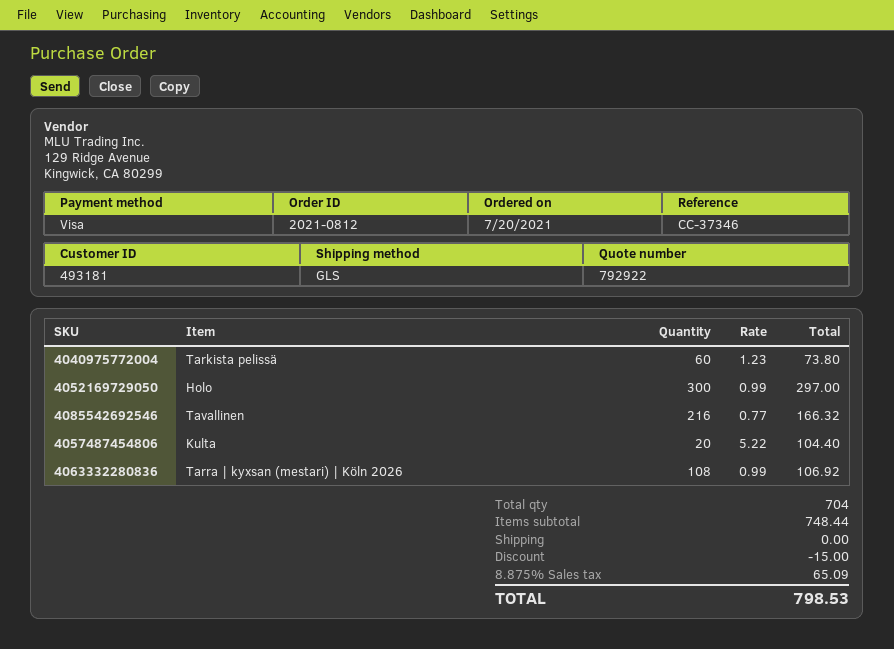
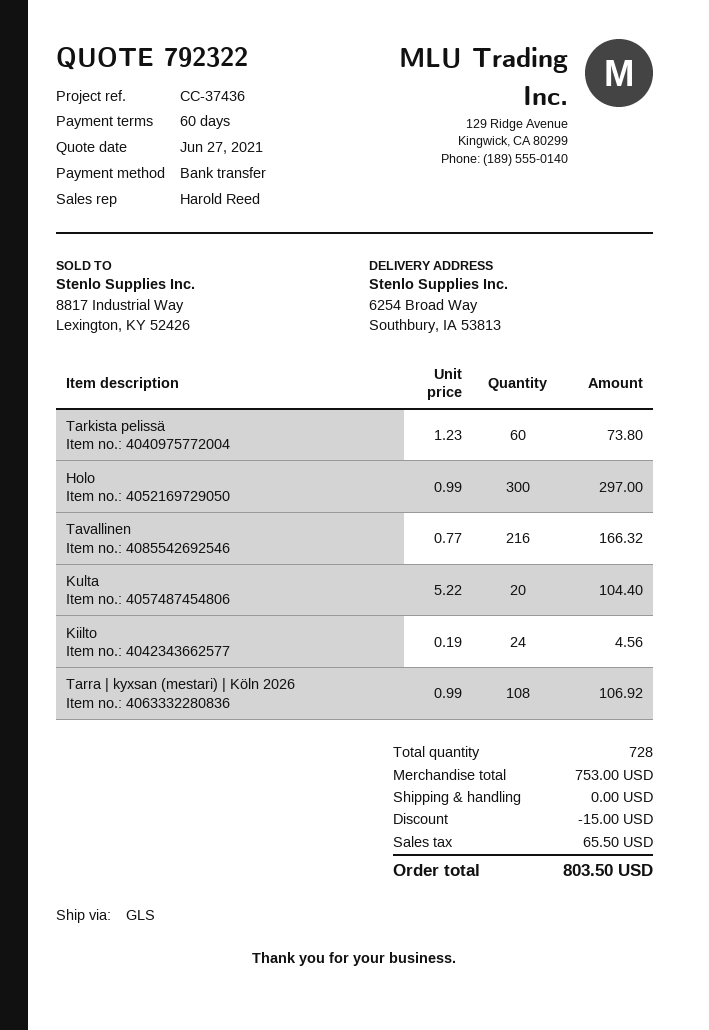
quote number: 792922 -> 792322
reference: CC-37346 -> CC-37436
payment method: Visa -> bank transfer
Kiilto: none -> 24 x 0.19 = 4.56
total quantity: 704 -> 728
subtotal: 748.44 -> 753.00
tax: 65.09 -> 65.50
total: 798.53 -> 803.50

